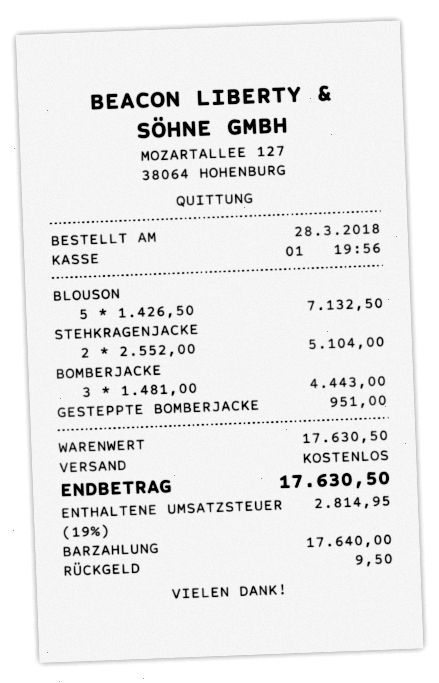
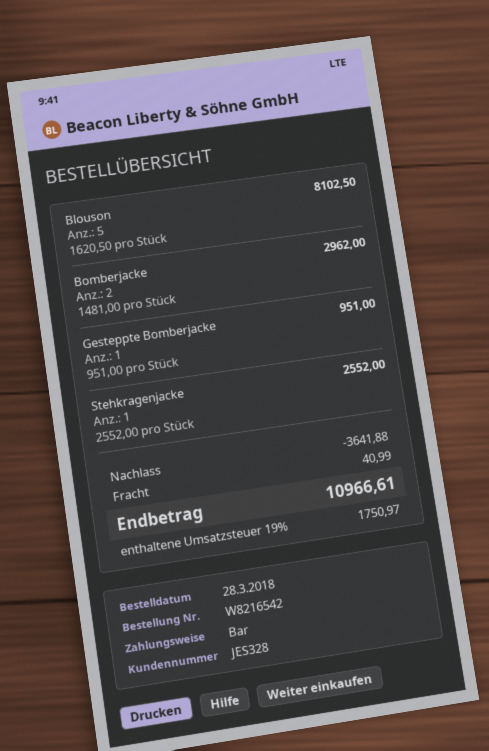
BLOUSON: 5 x 1426.50 = 7132.50 -> 5 x 1620.50 = 8102.50
STEHKRAGENJACKE: 2 x 2552.00 = 5104.00 -> 1 x 2552.00 = 2552.00
BOMBERJACKE: 3 x 1481.00 = 4443.00 -> 2 x 1481.00 = 2962.00
discount: none -> 3641.88
shipping: 0.00 -> 40.99
tax: 19% = 2814.95 -> 19% = 1750.97
total: 17630.50 -> 10966.61

